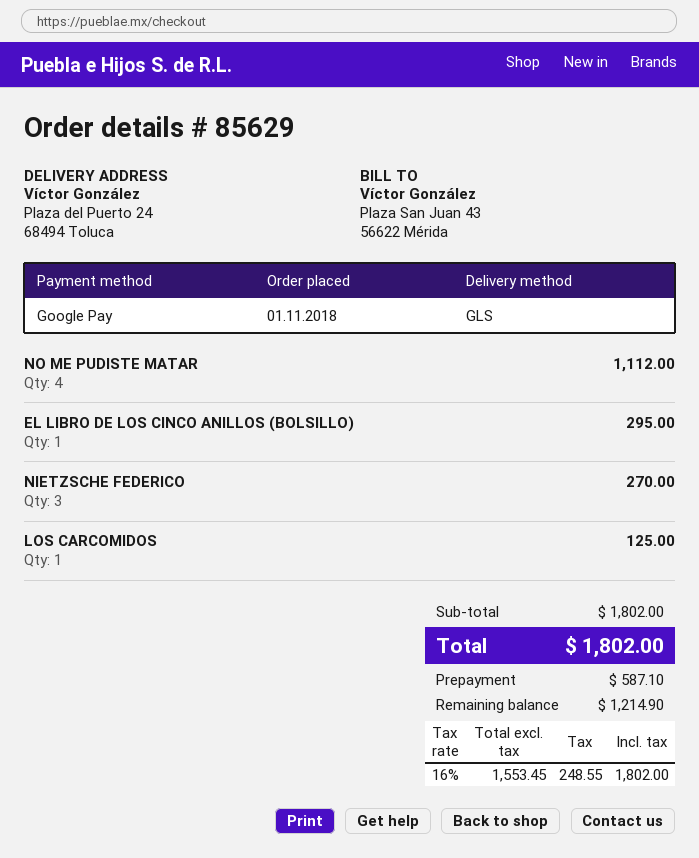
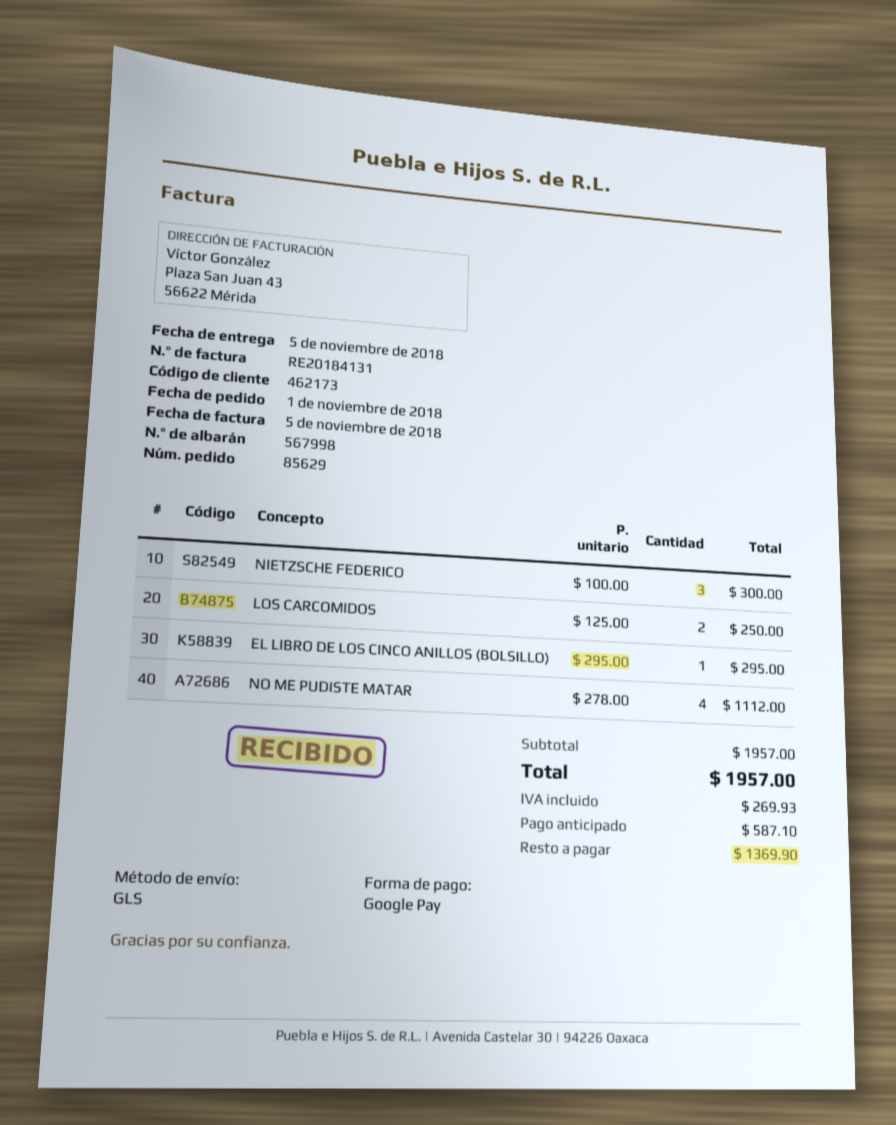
NIETZSCHE FEDERICO: 3 for 270.00 -> 3 for 300.00
LOS CARCOMIDOS: 1 for 125.00 -> 2 for 250.00
subtotal: 1802.00 -> 1957.00
tax: 248.55 -> 269.93
total: 1802.00 -> 1957.00
balance: 1214.90 -> 1369.90

